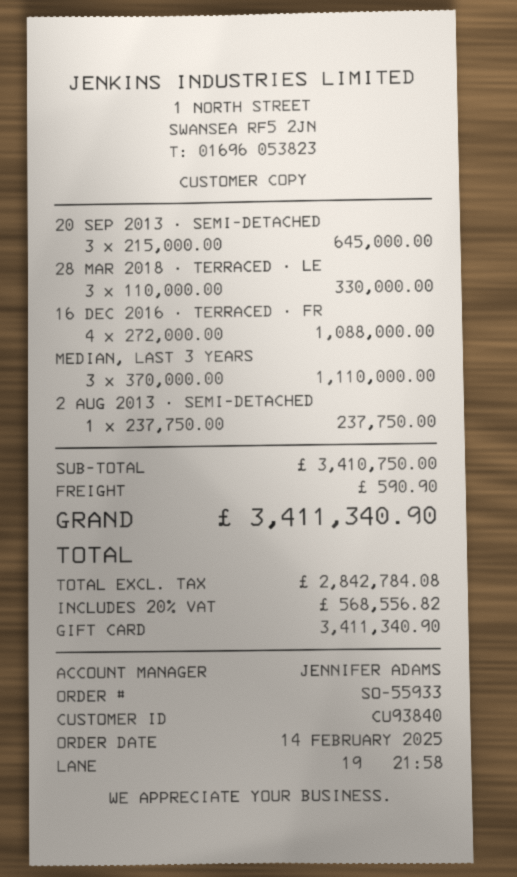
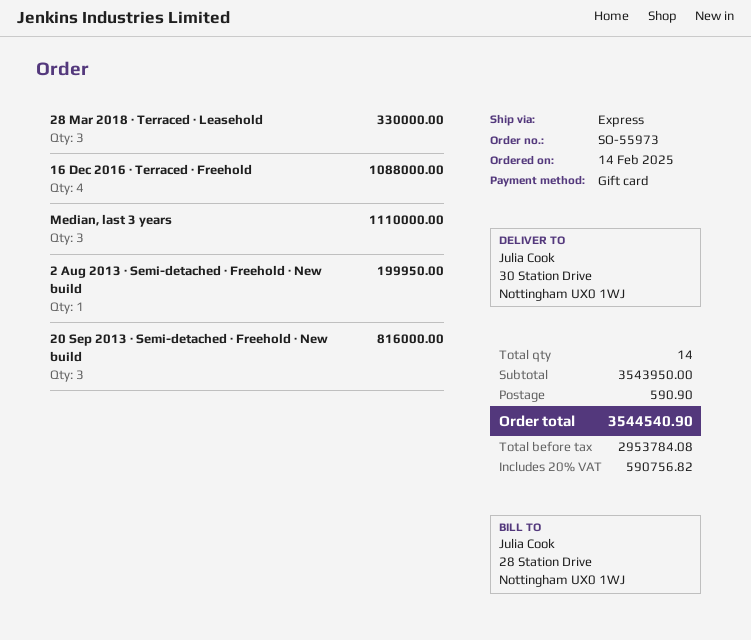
order number: SO-55933 -> SO-55973
20 SEP 2013 · SEMI-DETACHED: 3 for 645000.00 -> 3 for 816000.00
2 AUG 2013 · SEMI-DETACHED: 1 for 237750.00 -> 1 for 199950.00
subtotal: 3410750.00 -> 3543950.00
net: 2842784.08 -> 2953784.08
tax: 20% = 568556.82 -> 20% = 590756.82
total: 3411340.90 -> 3544540.90

